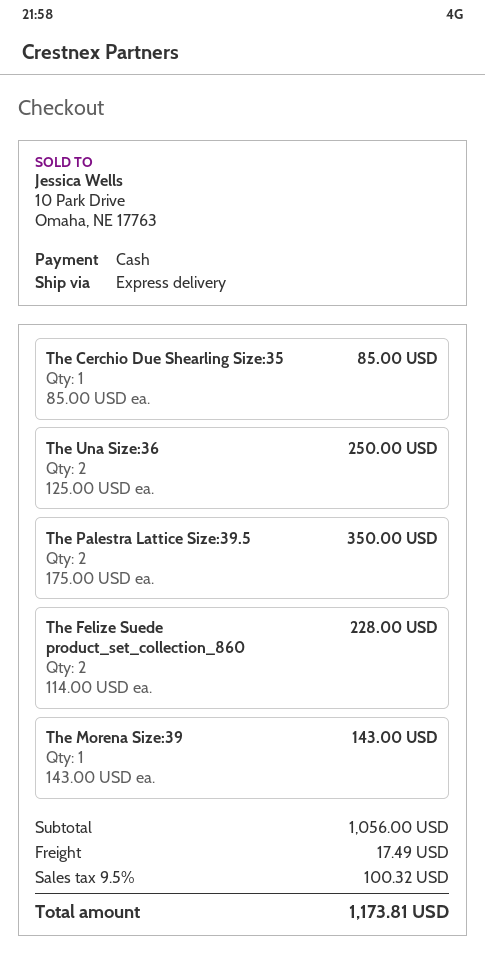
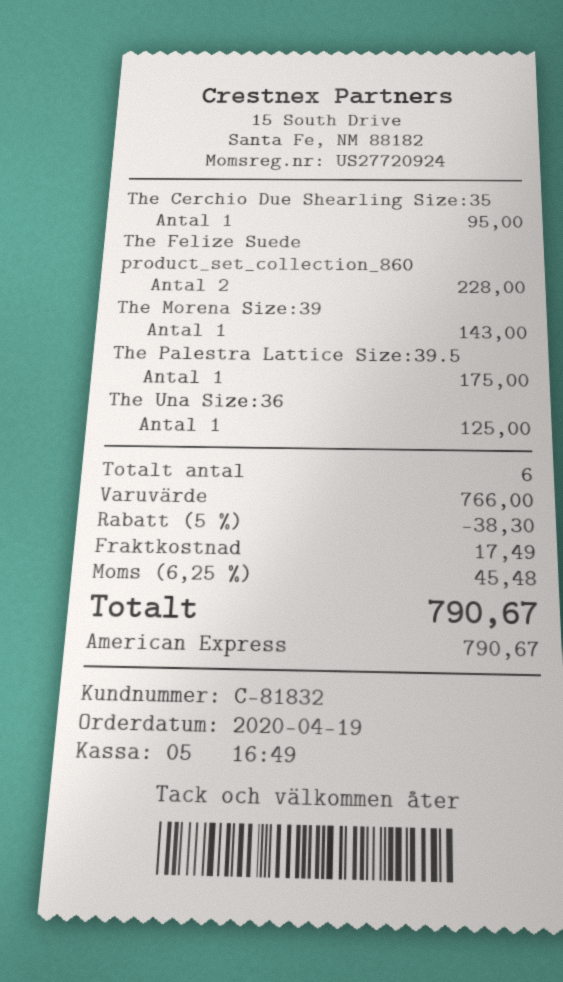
payment method: cash -> American Express
The Cerchio Due Shearling Size:35: 1 for 85.00 -> 1 for 95.00
The Una Size:36: 2 for 250.00 -> 1 for 125.00
The Palestra Lattice Size:39.5: 2 for 350.00 -> 1 for 175.00
subtotal: 1056.00 -> 766.00
discount: none -> 5% = 38.30
tax: 9.5% = 100.32 -> 6.25% = 45.48
total: 1173.81 -> 790.67

